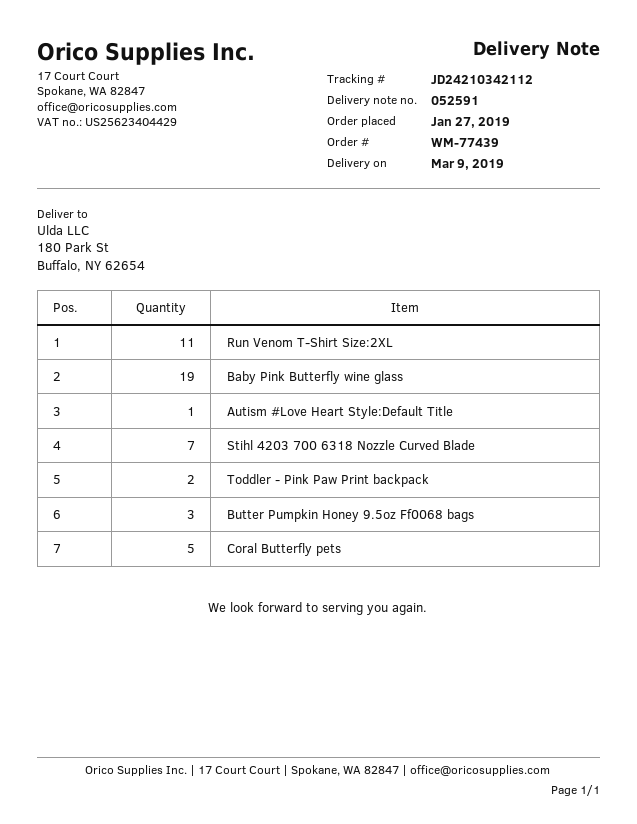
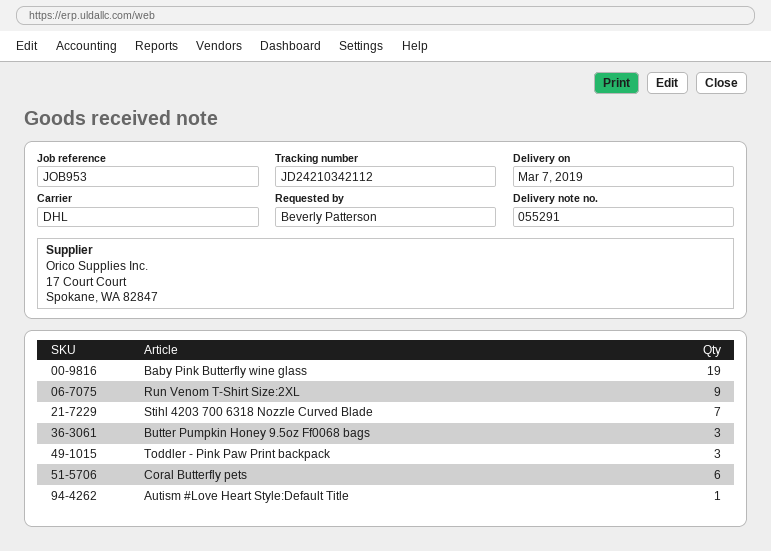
delivery note number: 052591 -> 055291
delivery date: 2019-03-09 -> 2019-03-07
Run Venom T-Shirt Size:2XL: 11 -> 9
Toddler - Pink Paw Print backpack: 2 -> 3
Coral Butterfly pets: 5 -> 6

